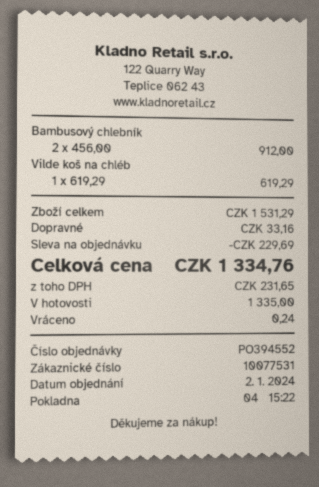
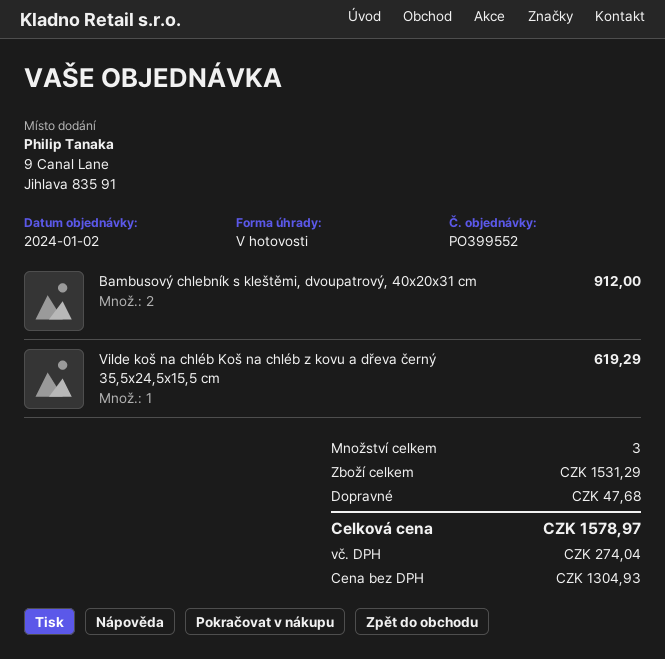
order number: PO394552 -> PO399552
discount: 229.69 -> none
shipping: 33.16 -> 47.68
tax: 231.65 -> 274.04
total: 1334.76 -> 1578.97

